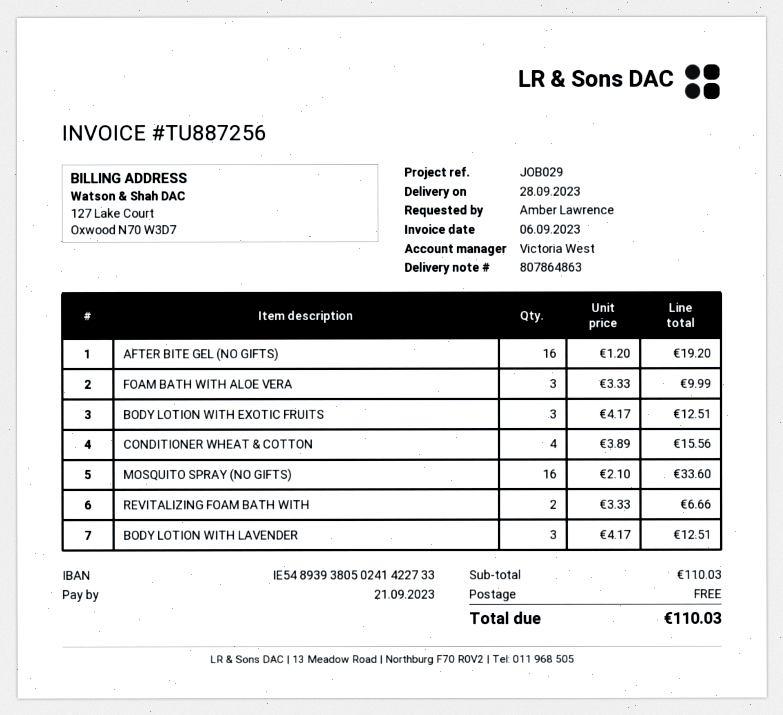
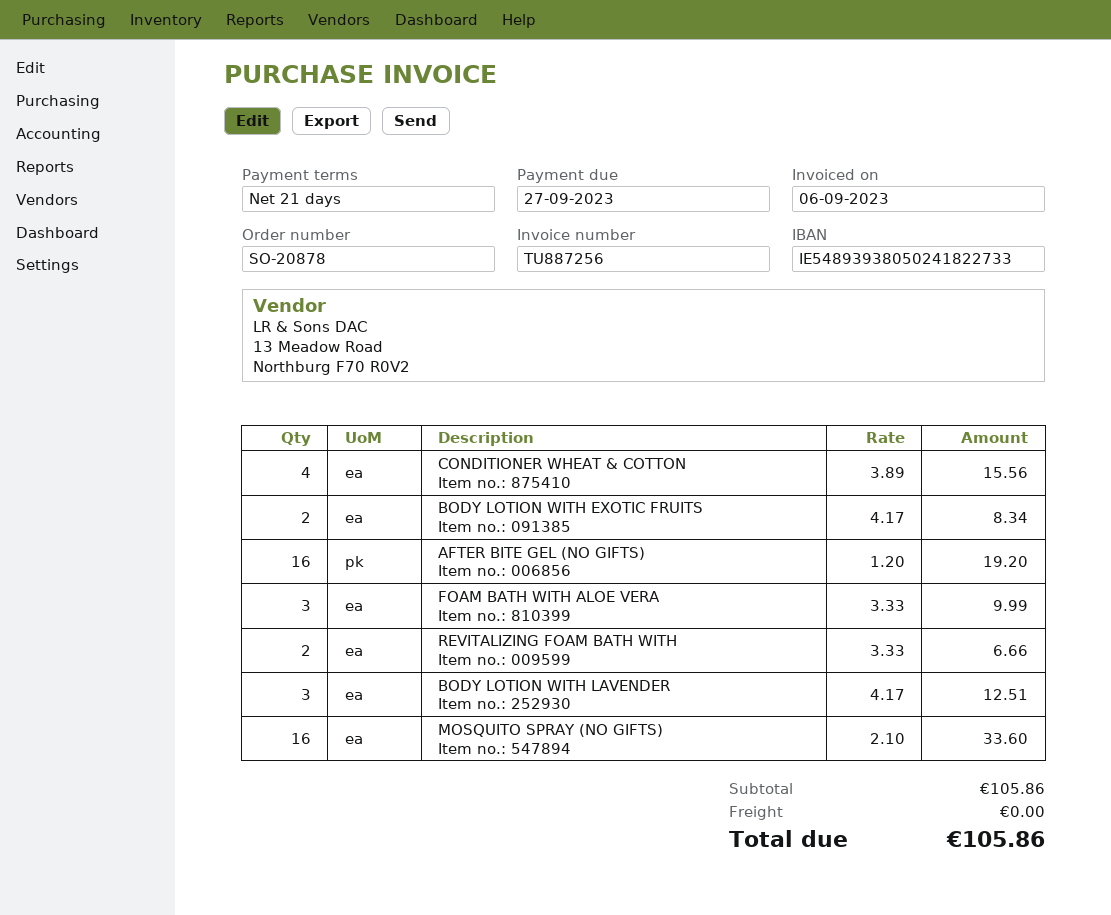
due date: 2023-09-21 -> 2023-09-27
bank account: IE54893938050241422733 -> IE54893938050241822733
BODY LOTION WITH EXOTIC FRUITS: 3 x 4.17 = 12.51 -> 2 x 4.17 = 8.34
subtotal: 110.03 -> 105.86
total: 110.03 -> 105.86

